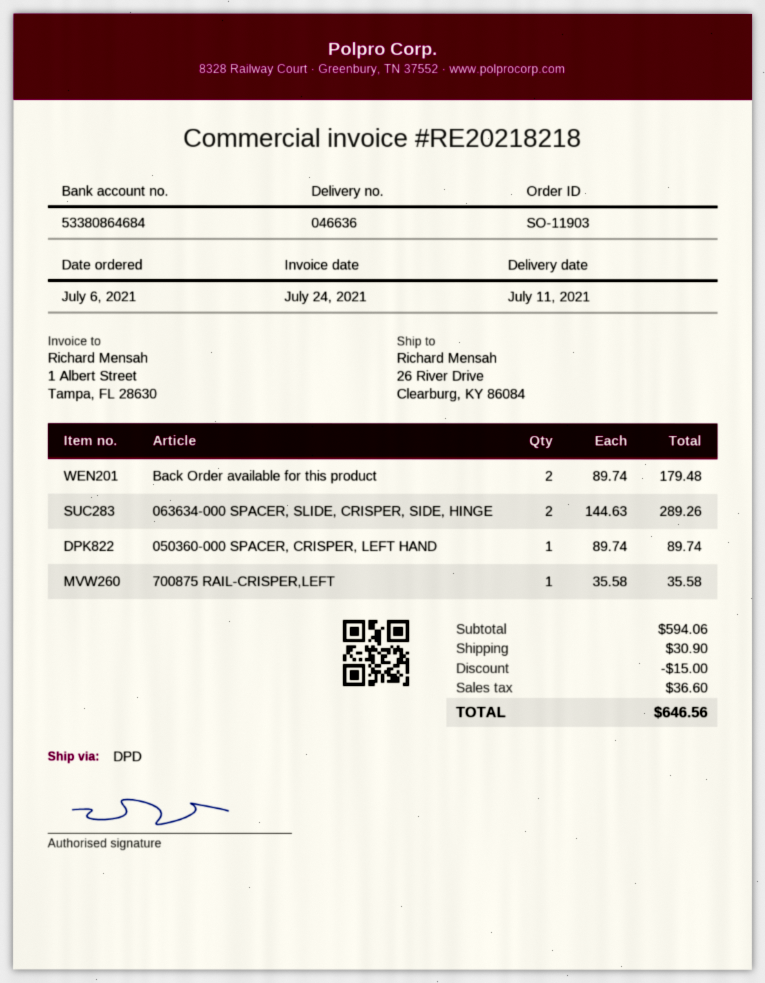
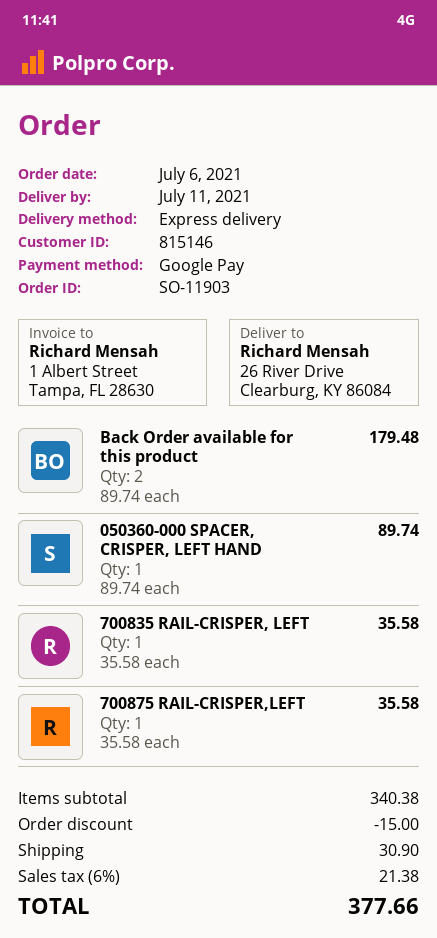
shipping method: DPD -> express
063634-000 SPACER, SLIDE, CRISPER, SIDE, HINGE: 2 x 144.63 = 289.26 -> none
700835 RAIL-CRISPER, LEFT: none -> 1 x 35.58 = 35.58
subtotal: 594.06 -> 340.38
tax: 36.60 -> 21.38
total: 646.56 -> 377.66

